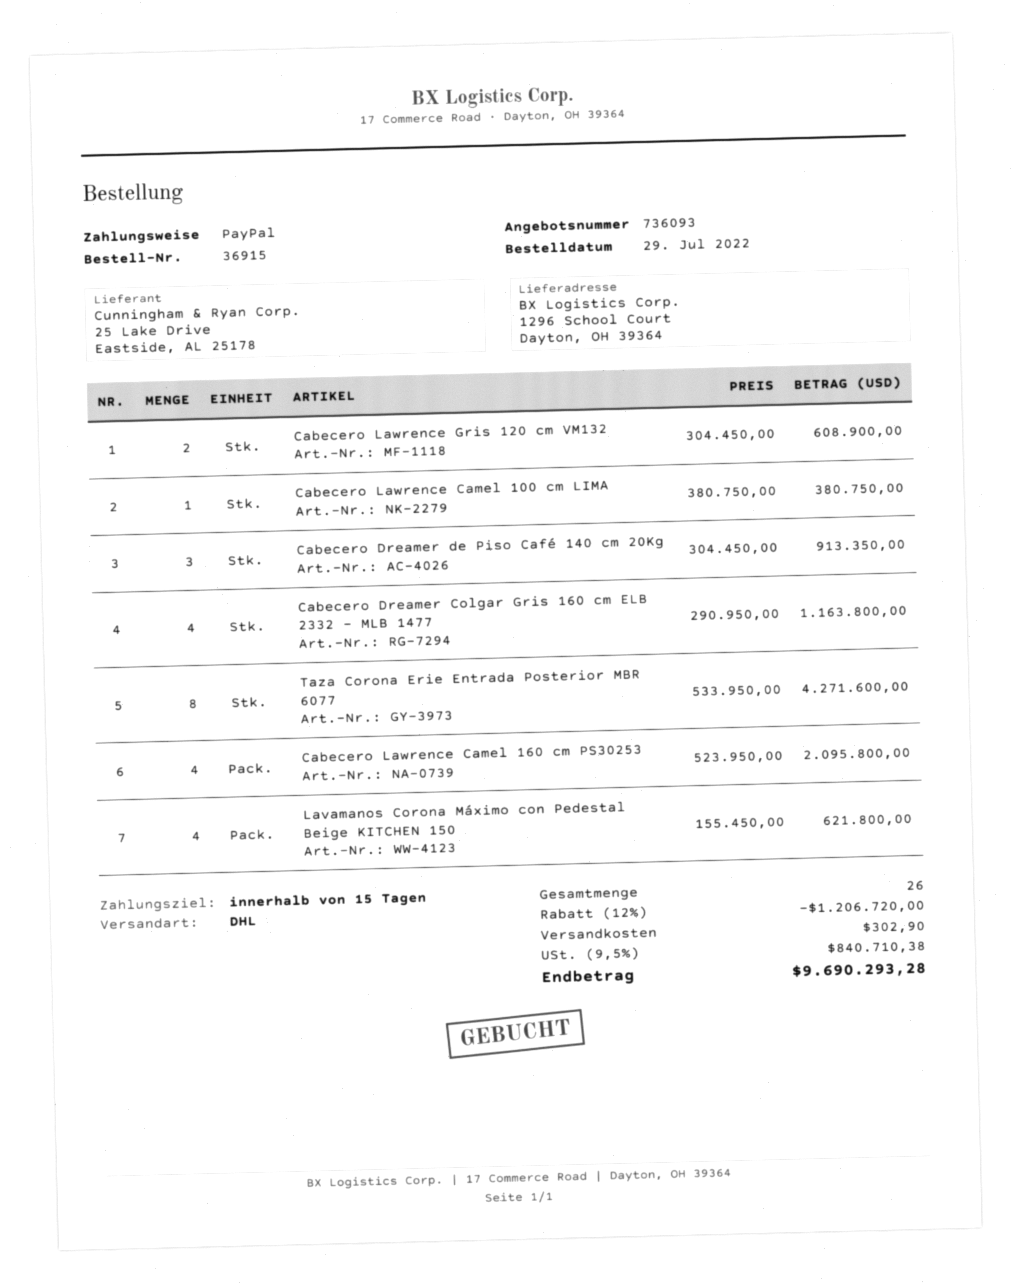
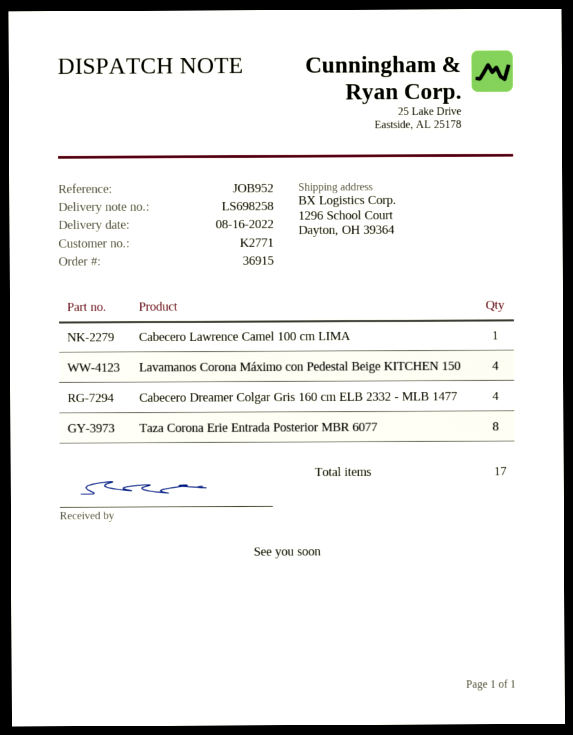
Cabecero Lawrence Gris 120 cm VM132: 2 -> none
Cabecero Dreamer de Piso Café 140 cm 20Kg: 3 -> none
Cabecero Lawrence Camel 160 cm PS30253: 4 -> none
total quantity: 26 -> 17

